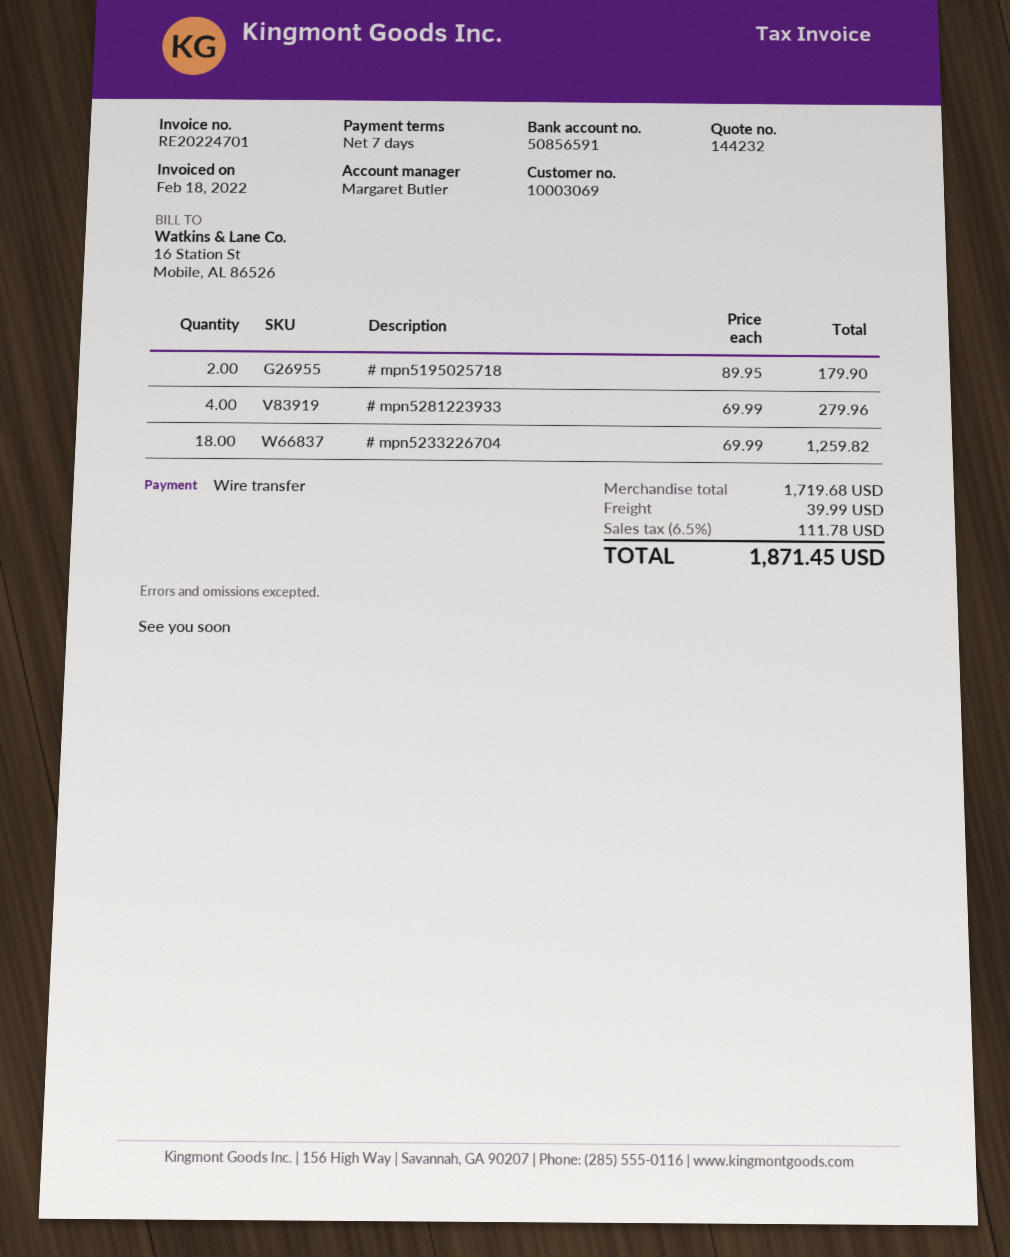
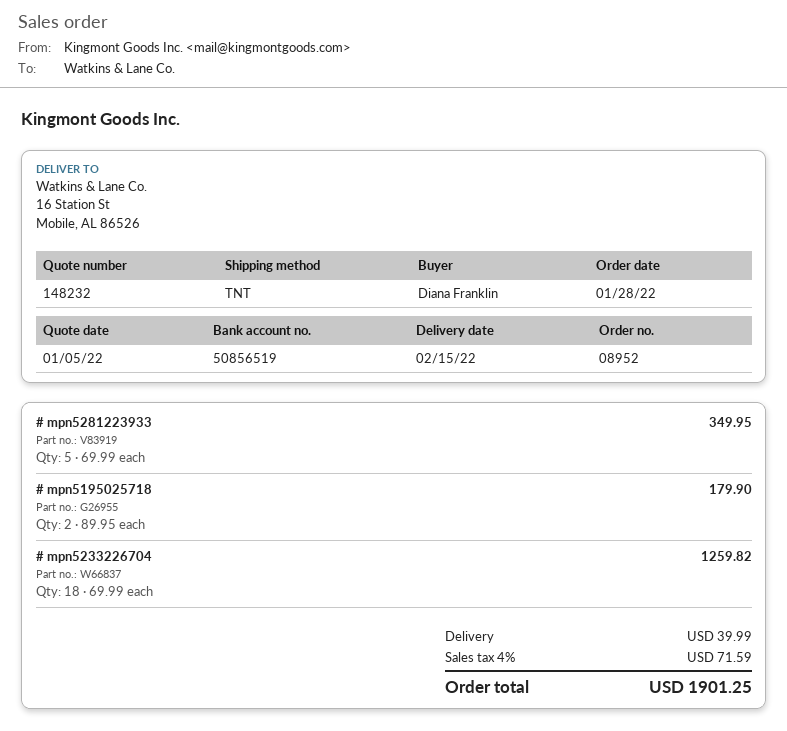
quote number: 144232 -> 148232
bank account: 50856591 -> 50856519
# mpn5281223933: 4 x 69.99 = 279.96 -> 5 x 69.99 = 349.95
tax: 6.5% = 111.78 -> 4% = 71.59
total: 1871.45 -> 1901.25

